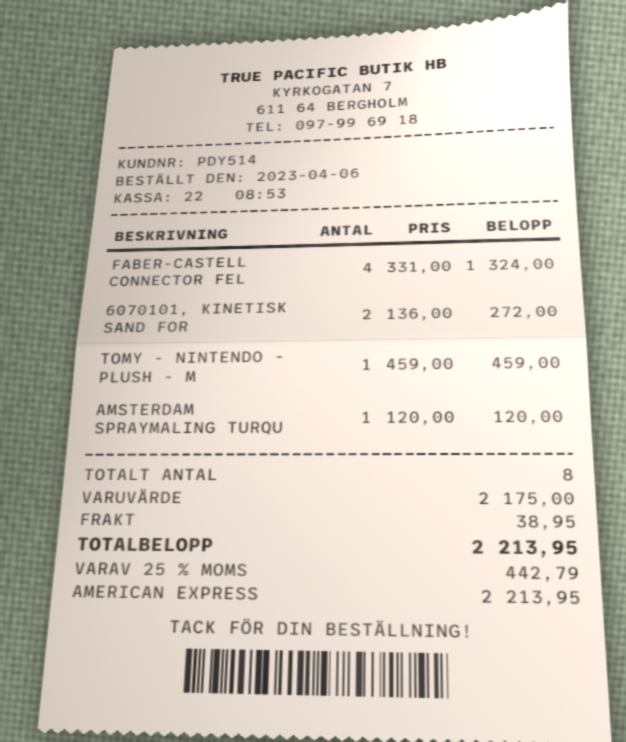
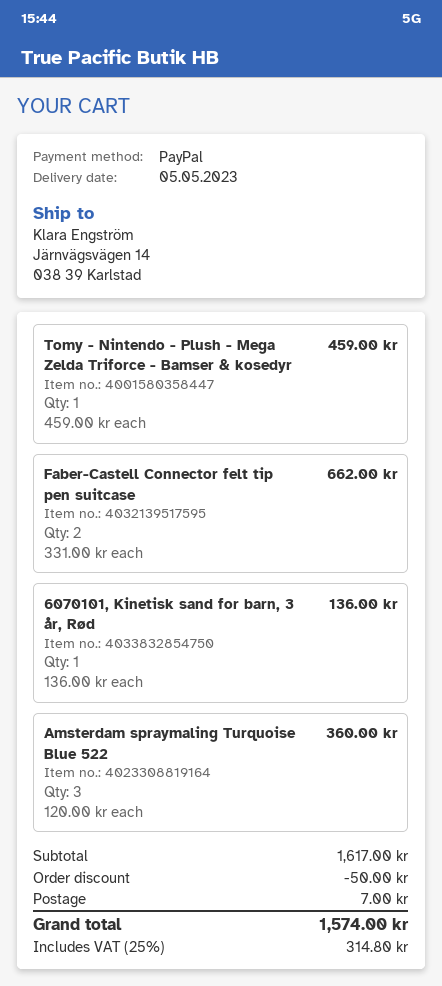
payment method: American Express -> PayPal
FABER-CASTELL CONNECTOR FEL: 4 x 331.00 = 1324.00 -> 2 x 331.00 = 662.00
6070101, KINETISK SAND FOR: 2 x 136.00 = 272.00 -> 1 x 136.00 = 136.00
AMSTERDAM SPRAYMALING TURQU: 1 x 120.00 = 120.00 -> 3 x 120.00 = 360.00
subtotal: 2175.00 -> 1617.00
discount: none -> 50.00
shipping: 38.95 -> 7.00
tax: 25% = 442.79 -> 25% = 314.80
total: 2213.95 -> 1574.00

